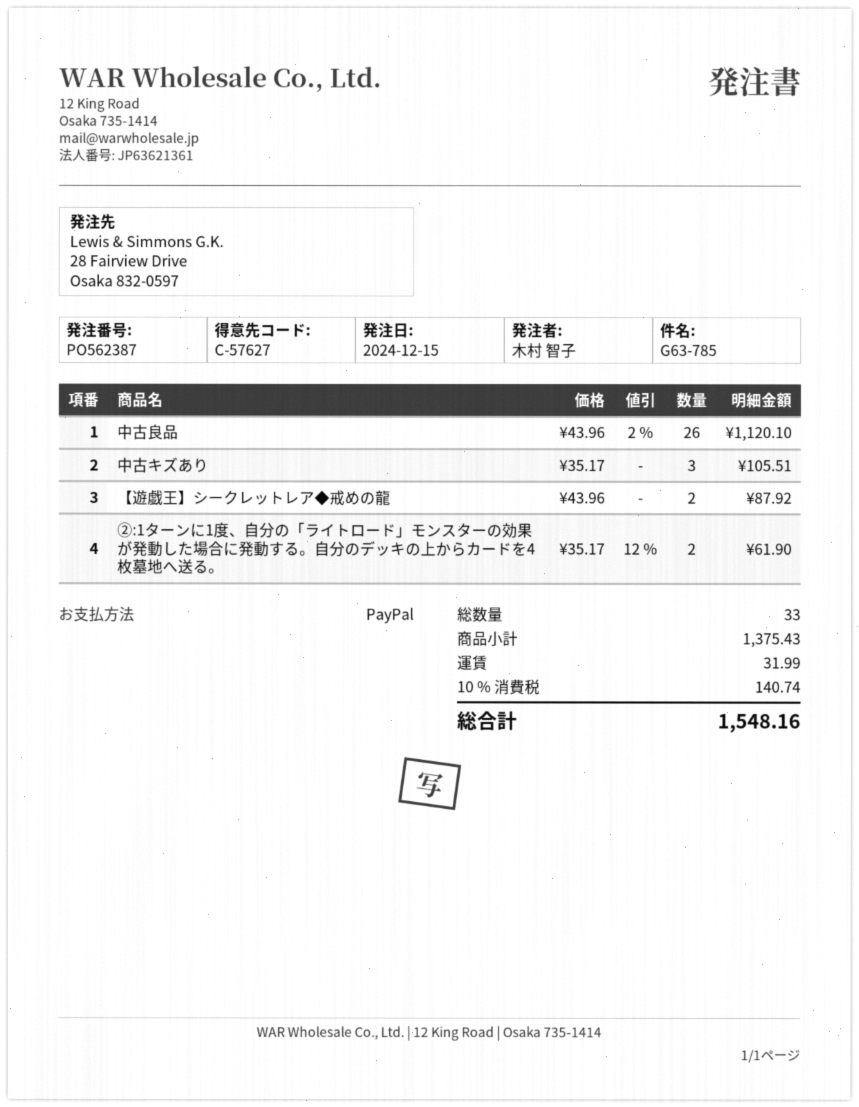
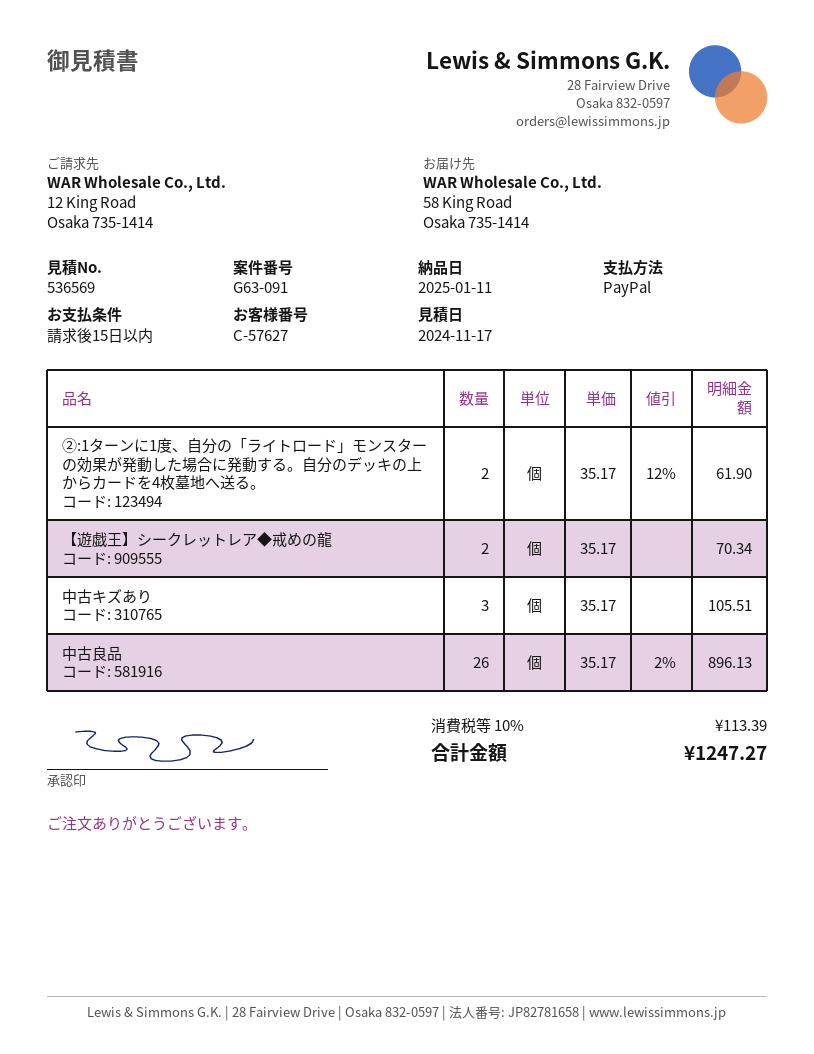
reference: G63-785 -> G63-091
中古良品: 26 x 43.96 - 2% = 1120.10 -> 26 x 35.17 - 2% = 896.13
【遊戯王】シークレットレア◆戒めの龍: 2 x 43.96 = 87.92 -> 2 x 35.17 = 70.34
shipping: 31.99 -> none
tax: 10% = 140.74 -> 10% = 113.39
total: 1548.16 -> 1247.27

